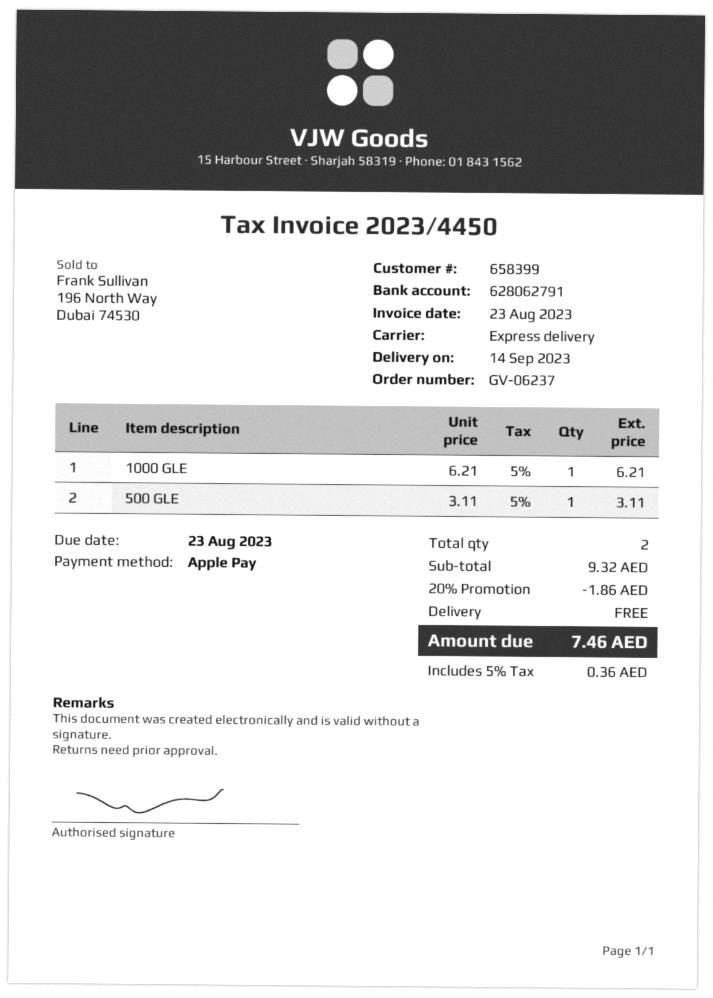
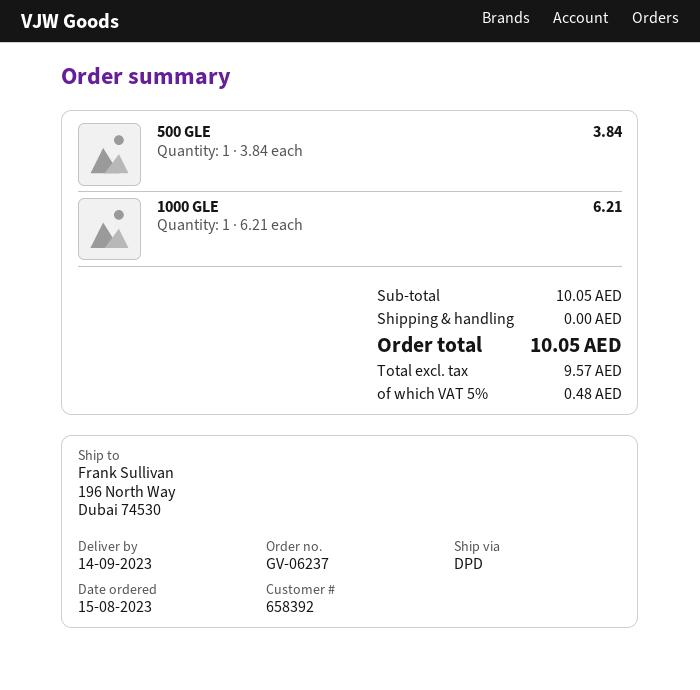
customer number: 658399 -> 658392
shipping method: express -> DPD
500 GLE: 1 x 3.11 = 3.11 -> 1 x 3.84 = 3.84
subtotal: 9.32 -> 10.05
discount: 20% = 1.86 -> none
tax: 5% = 0.36 -> 5% = 0.48
total: 7.46 -> 10.05

